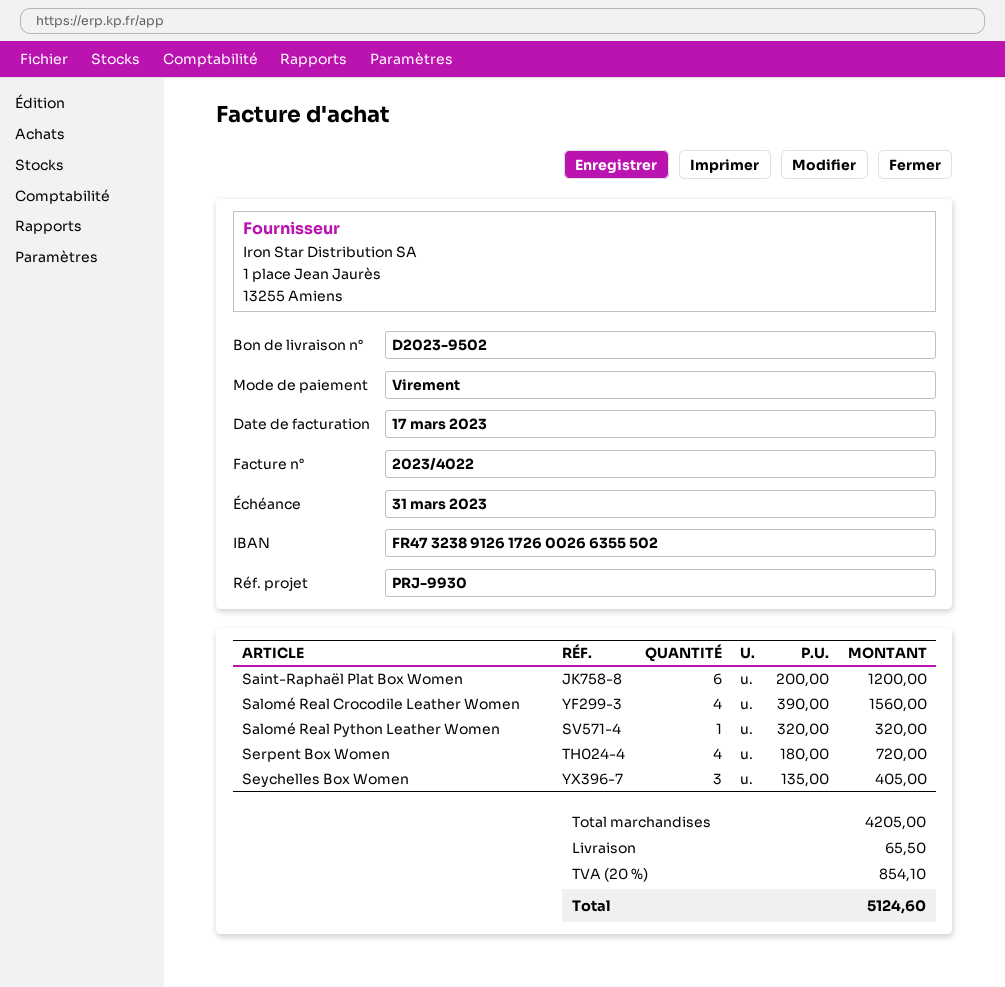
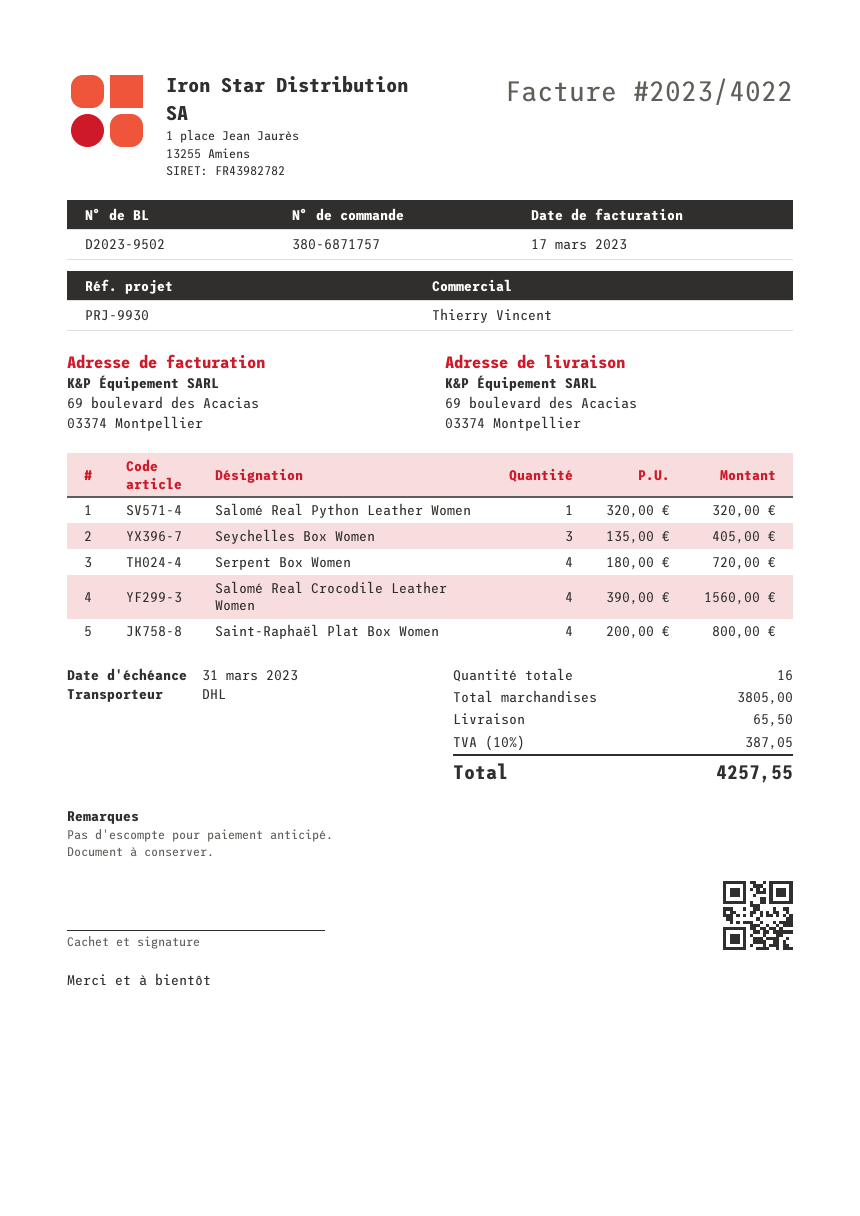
Saint-Raphaël Plat Box Women: 6 x 200.00 = 1200.00 -> 4 x 200.00 = 800.00
subtotal: 4205.00 -> 3805.00
tax: 20% = 854.10 -> 10% = 387.05
total: 5124.60 -> 4257.55

